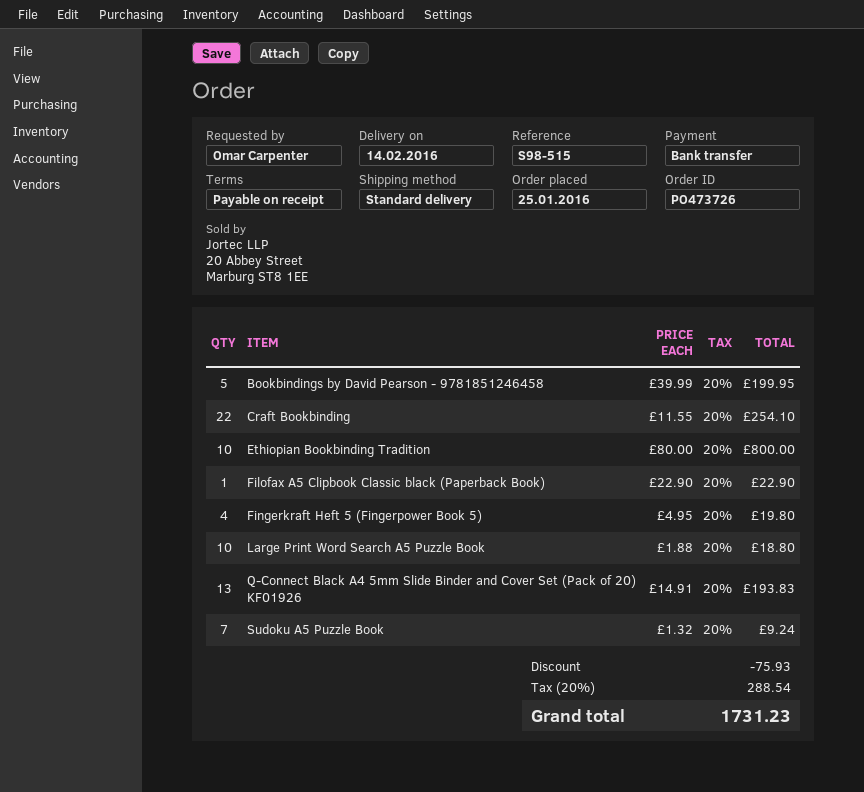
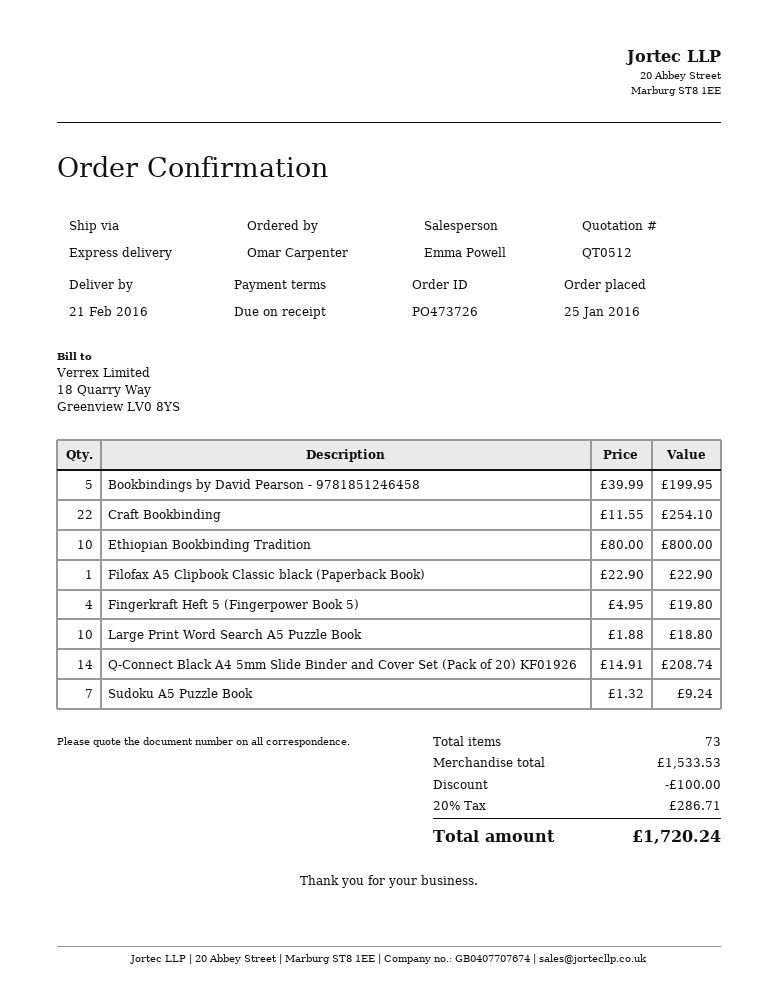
delivery date: 2016-02-14 -> 2016-02-21
shipping method: standard -> express
Q-Connect Black A4 5mm Slide Binder and Cover Set (Pack of 20) KF01926: 13 x 14.91 = 193.83 -> 14 x 14.91 = 208.74
discount: 75.93 -> 100.00
tax: 20% = 288.54 -> 20% = 286.71
total: 1731.23 -> 1720.24

